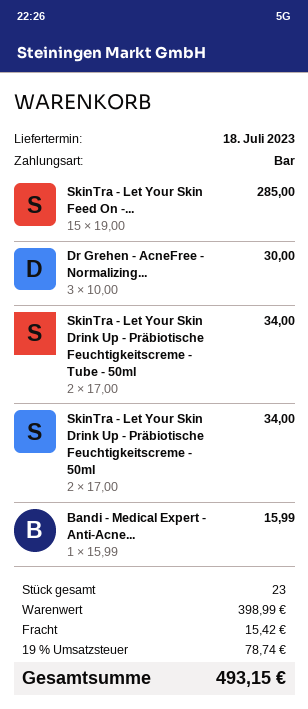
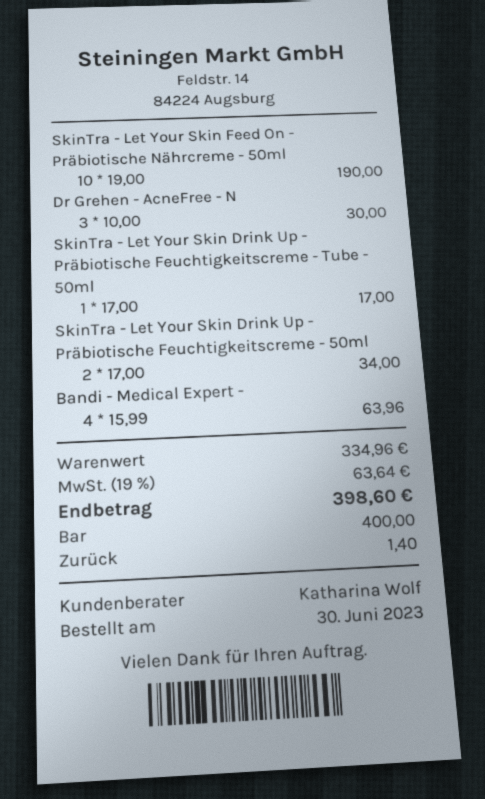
SkinTra - Let Your Skin Feed On -...: 15 x 19.00 = 285.00 -> 10 x 19.00 = 190.00
SkinTra - Let Your Skin Drink Up - Präbiotische Feuchtigkeitscreme - Tube - 50ml: 2 x 17.00 = 34.00 -> 1 x 17.00 = 17.00
Bandi - Medical Expert - Anti-Acne...: 1 x 15.99 = 15.99 -> 4 x 15.99 = 63.96
subtotal: 398.99 -> 334.96
shipping: 15.42 -> none
tax: 19% = 78.74 -> 19% = 63.64
total: 493.15 -> 398.60

